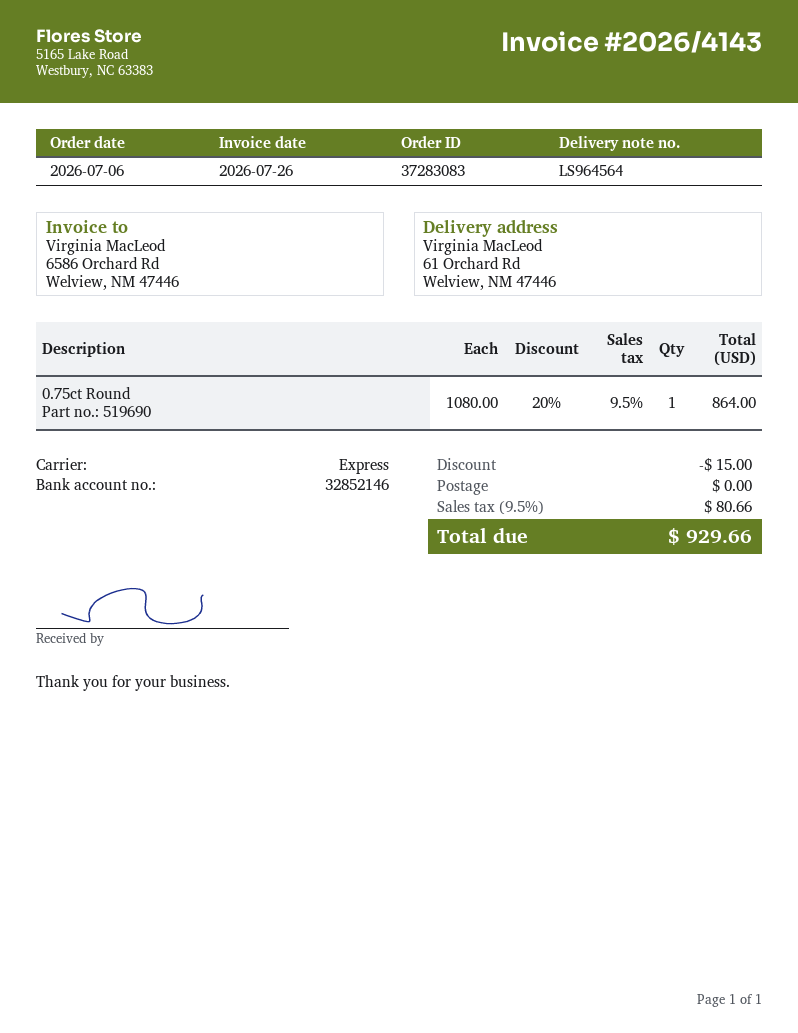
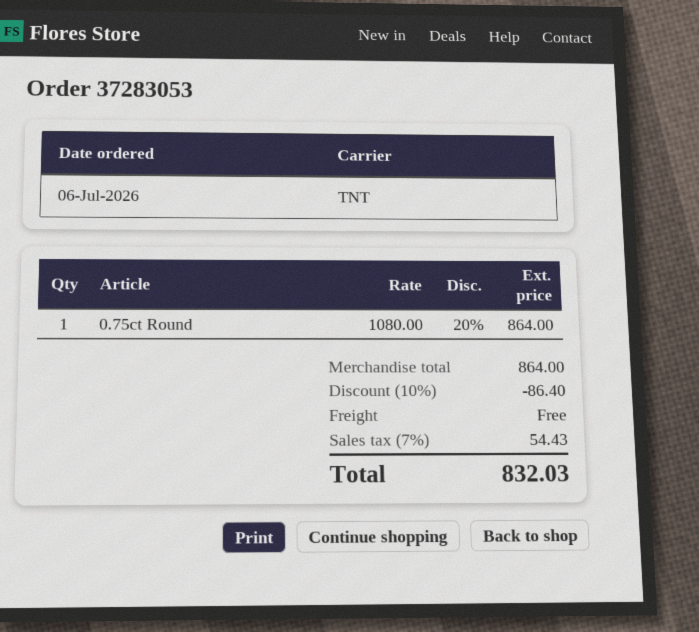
order number: 37283083 -> 37283053
shipping method: express -> TNT
discount: 15.00 -> 86.40
tax: 9.5% = 80.66 -> 7% = 54.43
total: 929.66 -> 832.03

